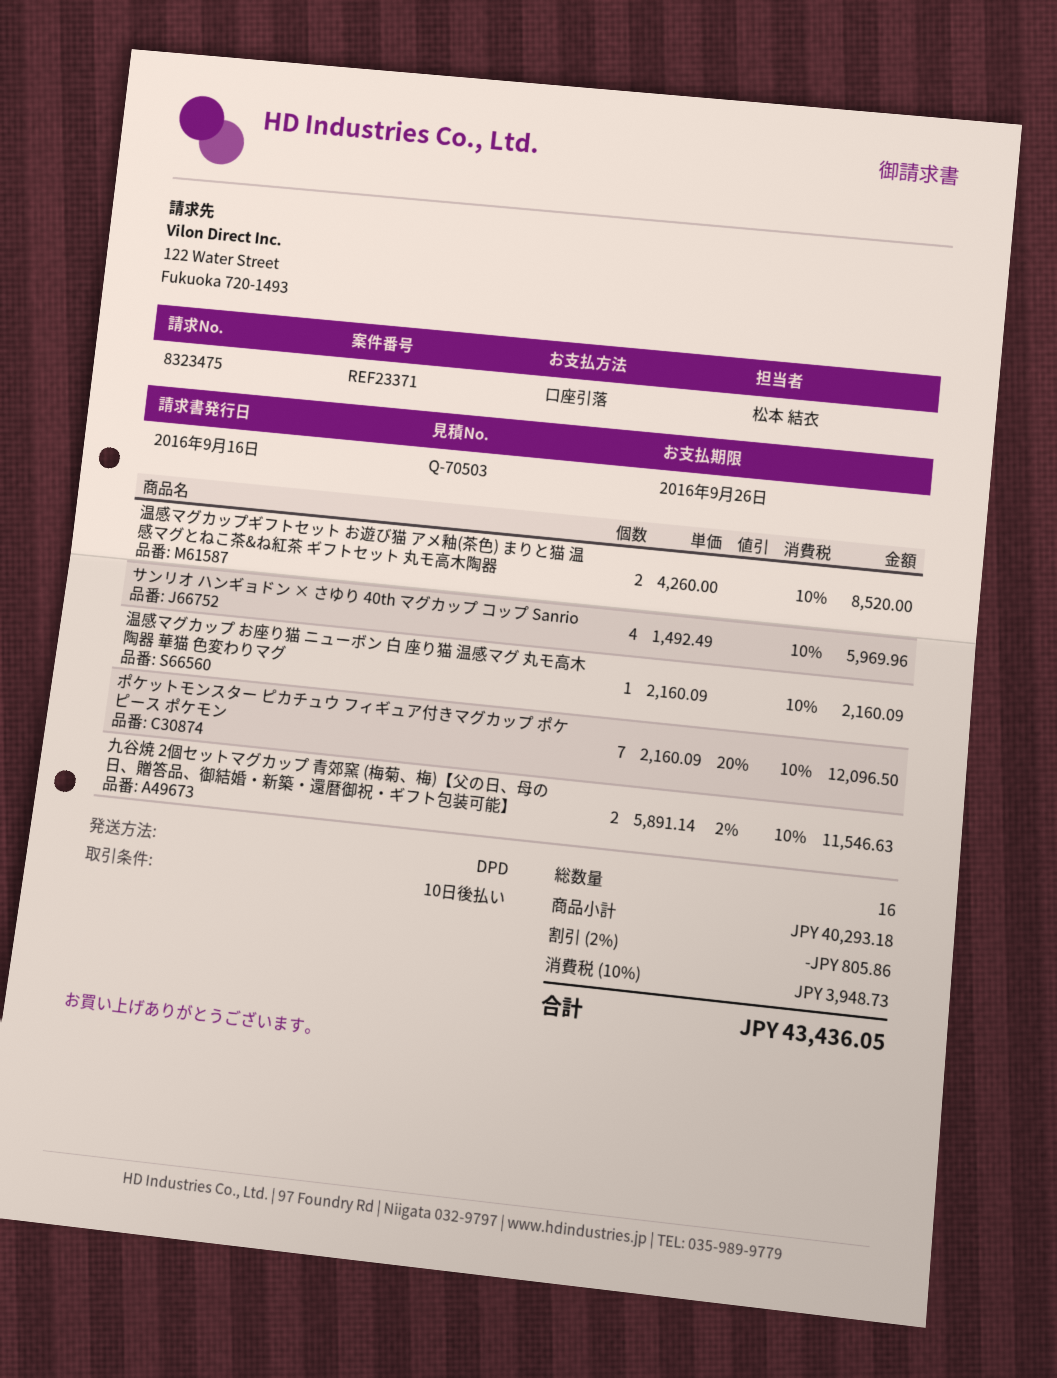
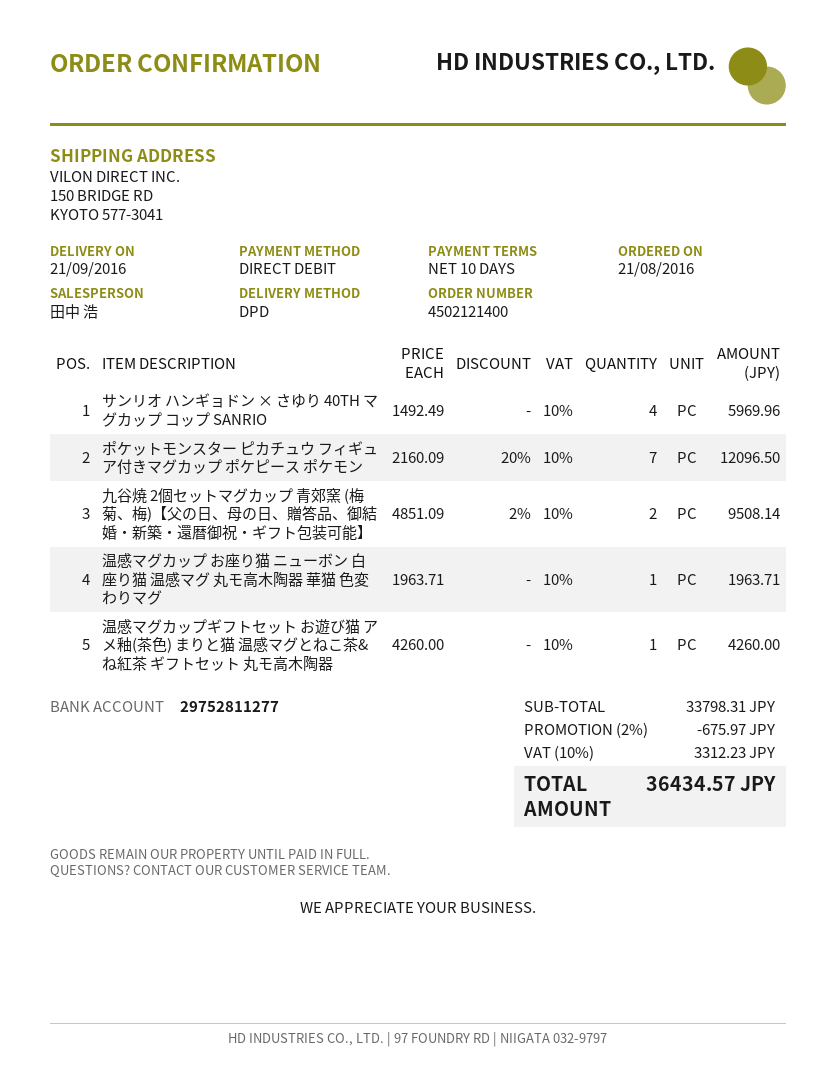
sales rep: 松本 結衣 -> 田中 浩
温感マグカップギフトセット お遊び猫 アメ釉(茶色) まりと猫 温感マグとねこ茶&ね紅茶 ギフトセット 丸モ高木陶器: 2 x 4260.00 = 8520.00 -> 1 x 4260.00 = 4260.00
温感マグカップ お座り猫 ニューボン 白 座り猫 温感マグ 丸モ高木陶器 華猫 色変わりマグ: 1 x 2160.09 = 2160.09 -> 1 x 1963.71 = 1963.71
九谷焼 2個セットマグカップ 青郊窯 (梅菊、梅)【父の日、母の日、贈答品、御結婚・新築・還暦御祝・ギフト包装可能】: 2 x 5891.14 - 2% = 11546.63 -> 2 x 4851.09 - 2% = 9508.14
subtotal: 40293.18 -> 33798.31
discount: 2% = 805.86 -> 2% = 675.97
tax: 10% = 3948.73 -> 10% = 3312.23
total: 43436.05 -> 36434.57

